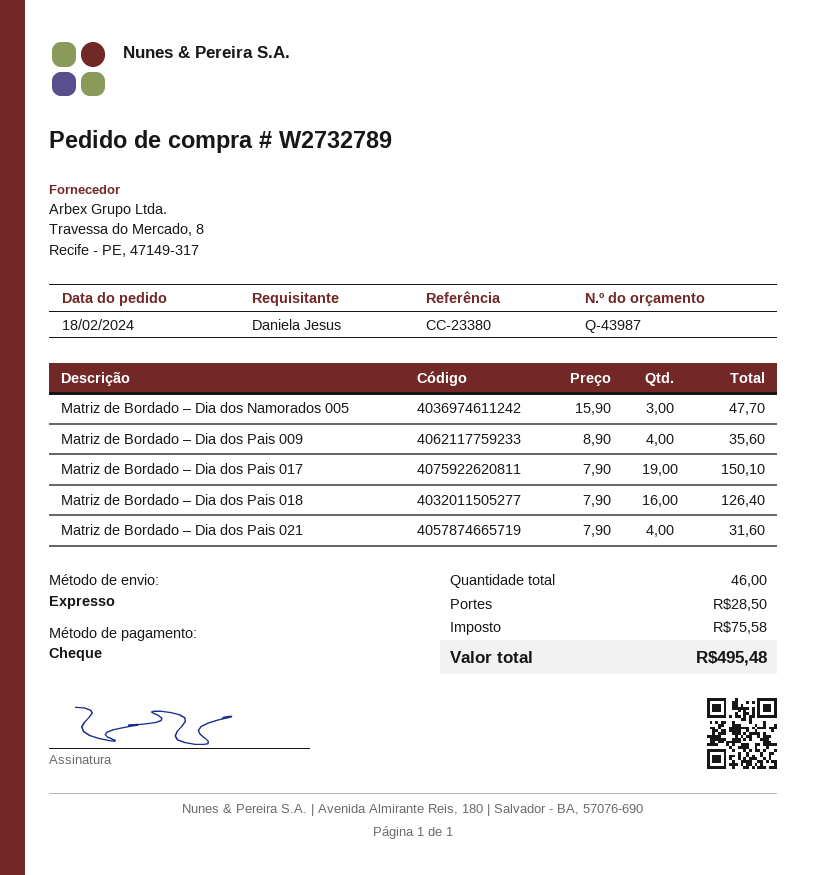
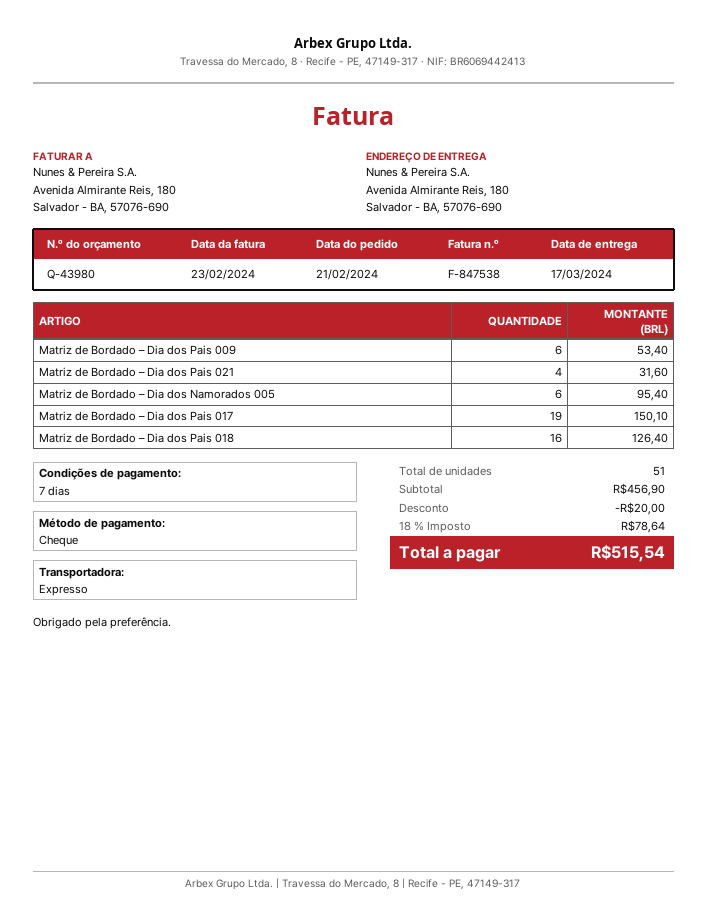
quote number: Q-43987 -> Q-43980
order date: 2024-02-18 -> 2024-02-21
Matriz de Bordado – Dia dos Namorados 005: 3 for 47.70 -> 6 for 95.40
Matriz de Bordado – Dia dos Pais 009: 4 for 35.60 -> 6 for 53.40
total quantity: 46 -> 51
discount: none -> 20.00
shipping: 28.50 -> none
tax: 75.58 -> 78.64
total: 495.48 -> 515.54

